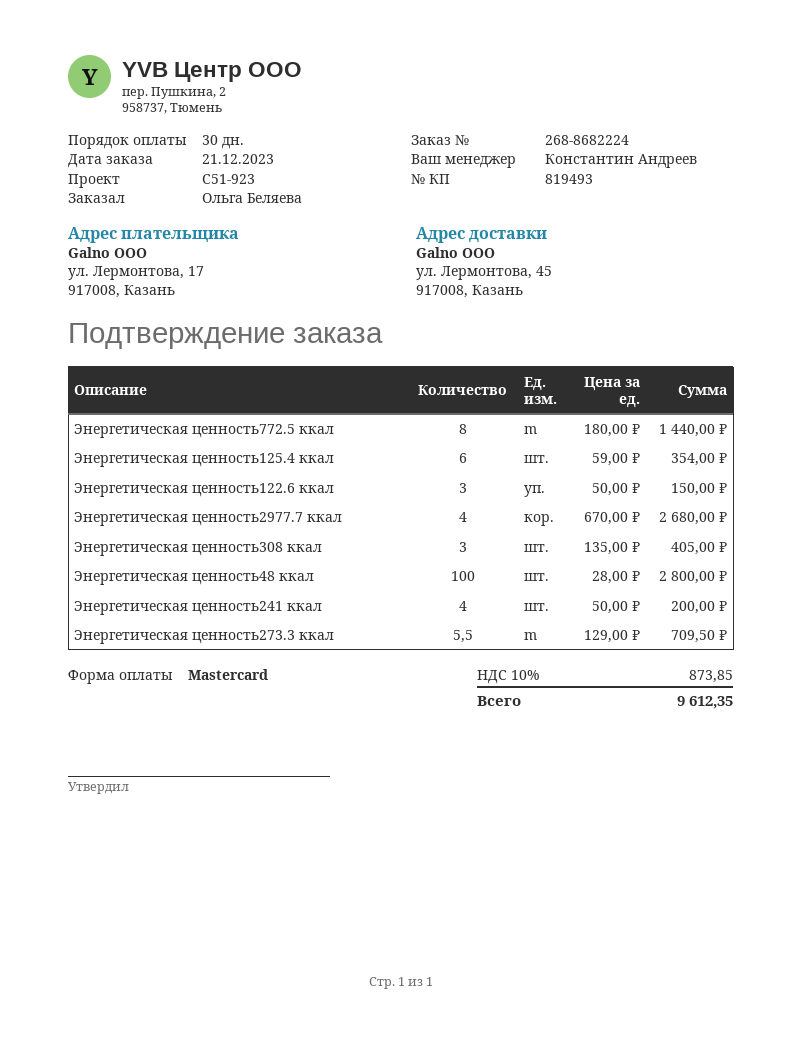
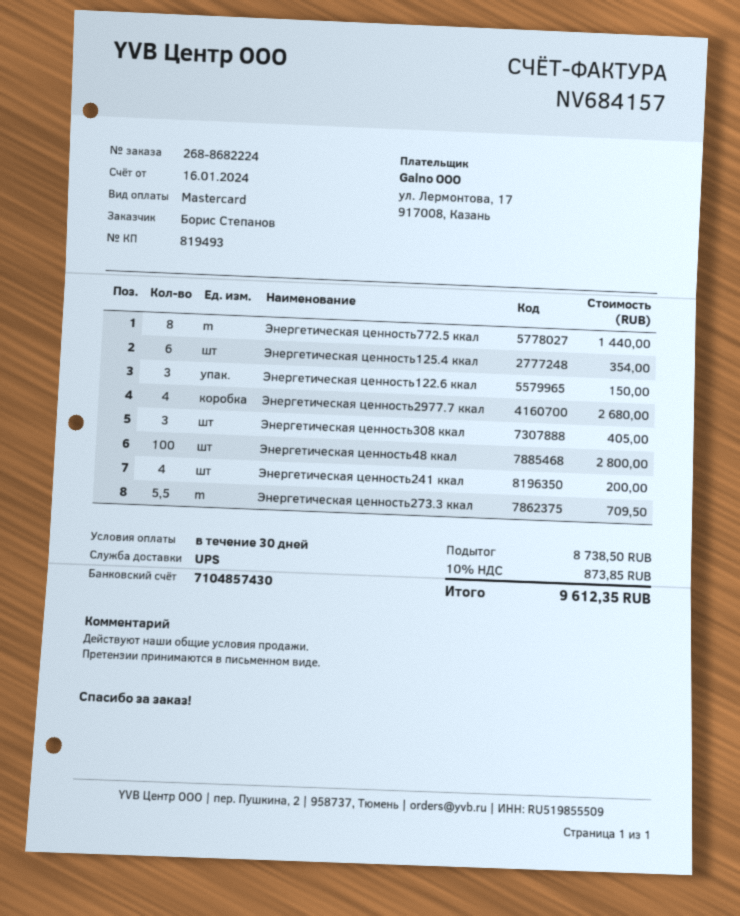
ordered by: Ольга Беляева -> Борис Степанов

